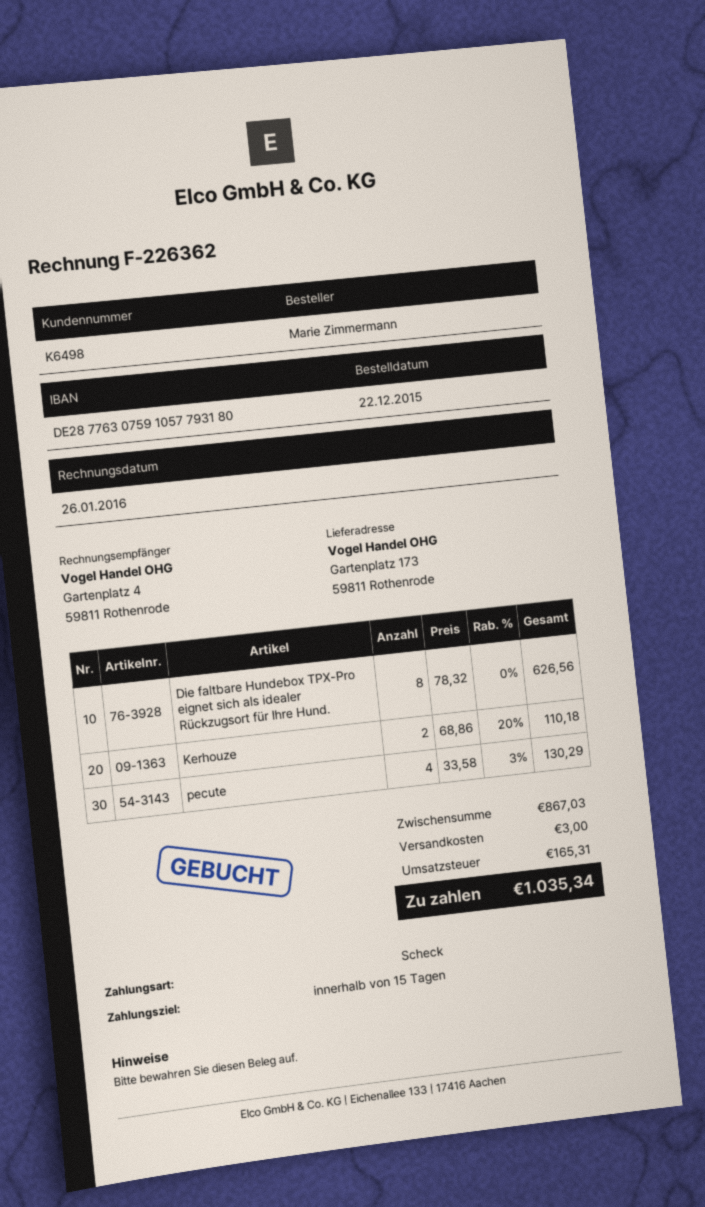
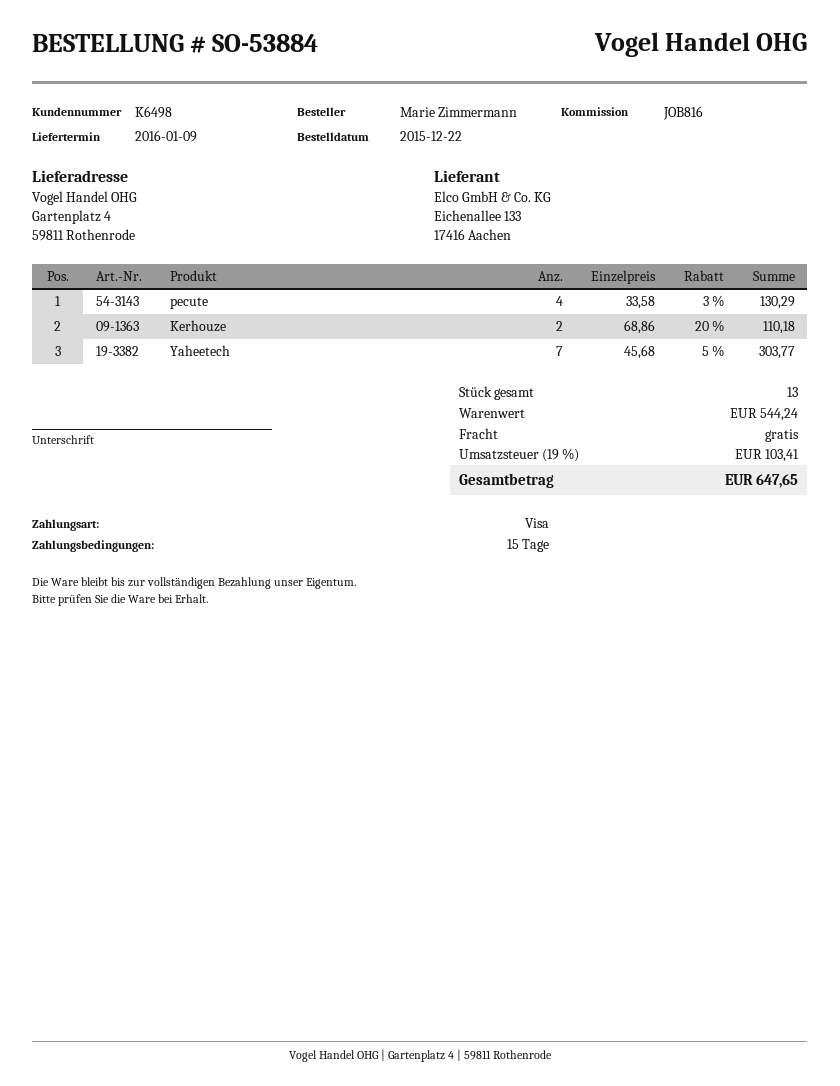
payment method: cheque -> Visa
ship to: Gartenplatz 173, 59811 Rothenrode -> Gartenplatz 4, 59811 Rothenrode
Die faltbare Hundebox TPX-Pro eignet sich als idealer Rückzugsort für Ihre Hund.: 8 x 78.32 = 626.56 -> none
Yaheetech: none -> 7 x 45.68 - 5% = 303.77
subtotal: 867.03 -> 544.24
shipping: 3.00 -> 0.00
tax: 165.31 -> 103.41
total: 1035.34 -> 647.65

